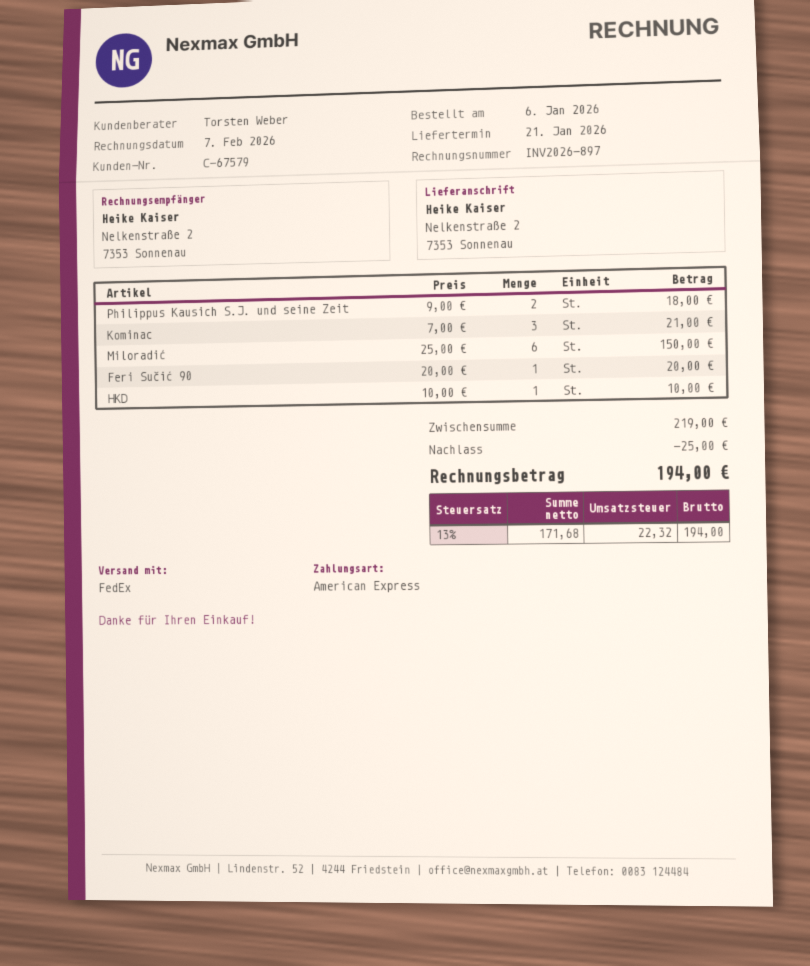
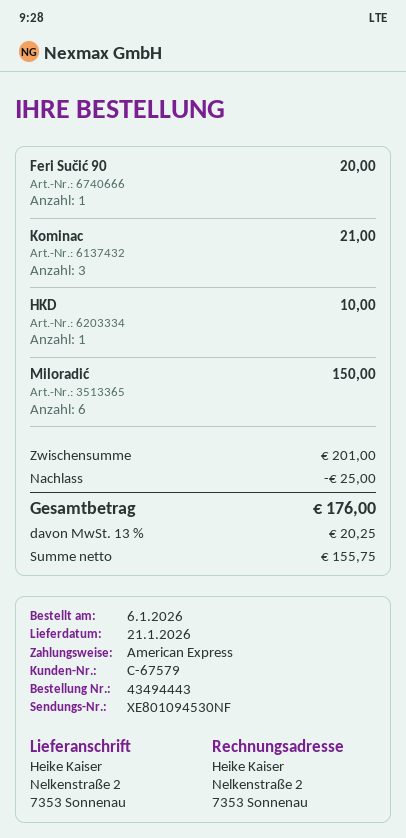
Philippus Kausich S.J. und seine Zeit: 2 for 18.00 -> none
subtotal: 219.00 -> 201.00
net: 171.68 -> 155.75
tax: 13% = 22.32 -> 13% = 20.25
total: 194.00 -> 176.00

